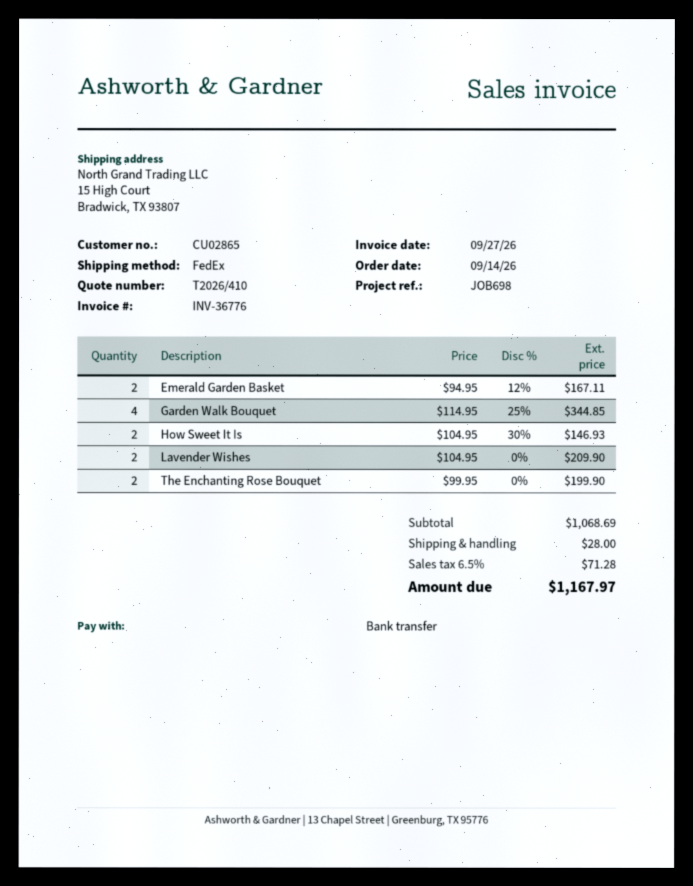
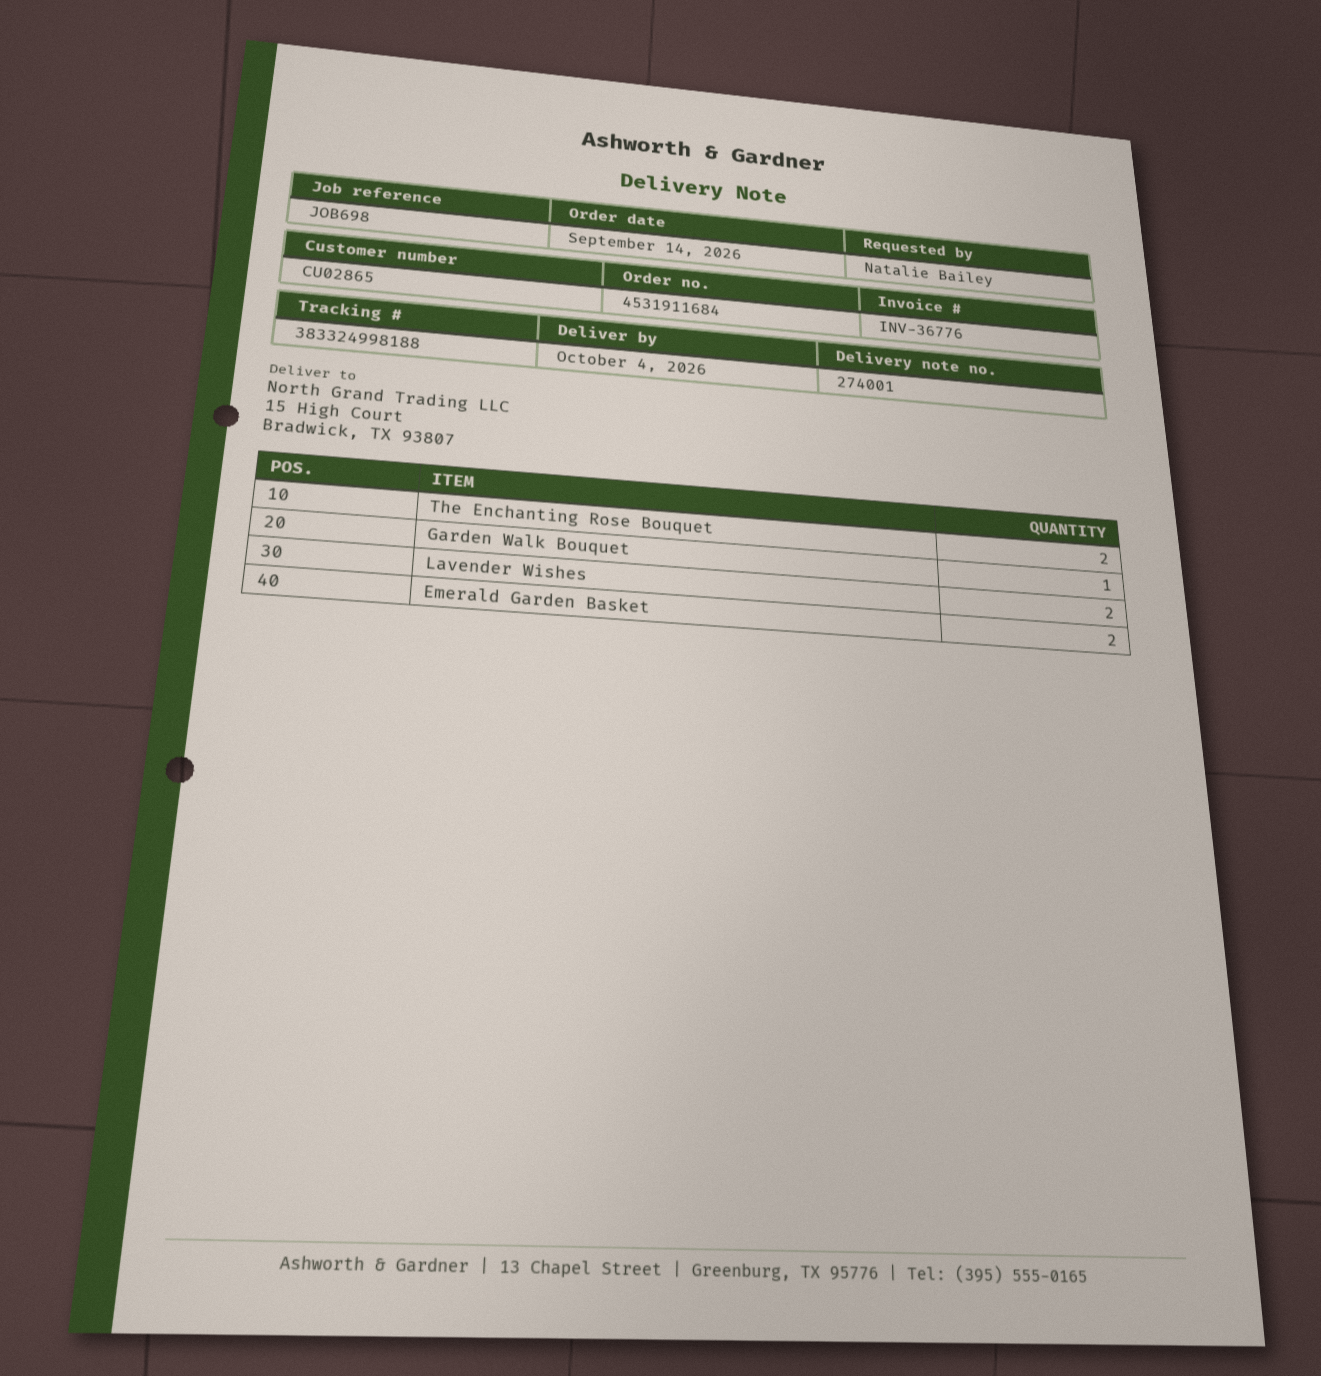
Garden Walk Bouquet: 4 -> 1
How Sweet It Is: 2 -> none

